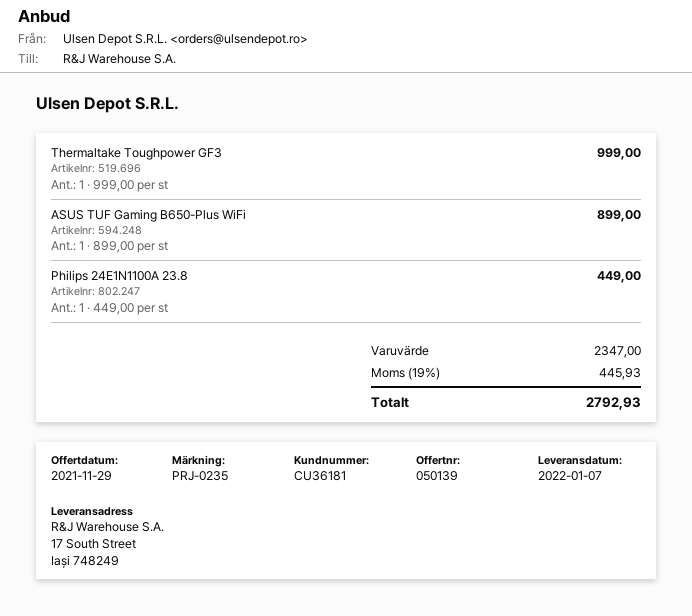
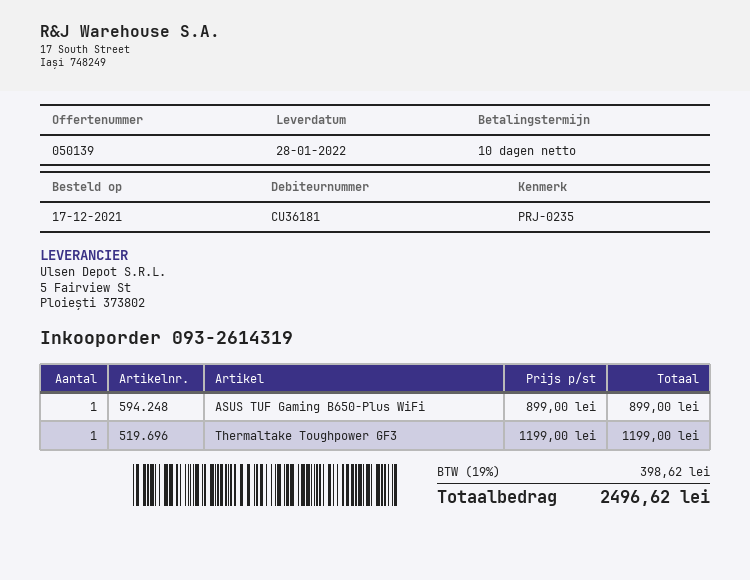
delivery date: 2022-01-07 -> 2022-01-28
Thermaltake Toughpower GF3: 1 x 999.00 = 999.00 -> 1 x 1199.00 = 1199.00
Philips 24E1N1100A 23.8: 1 x 449.00 = 449.00 -> none
tax: 19% = 445.93 -> 19% = 398.62
total: 2792.93 -> 2496.62

